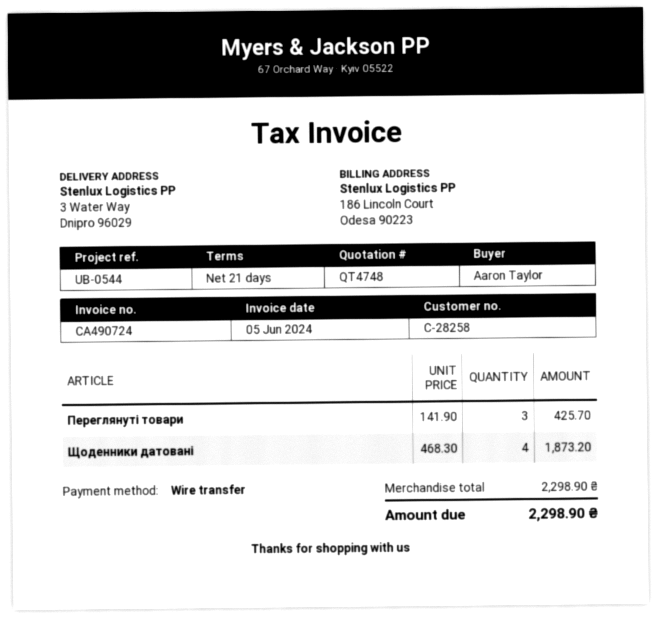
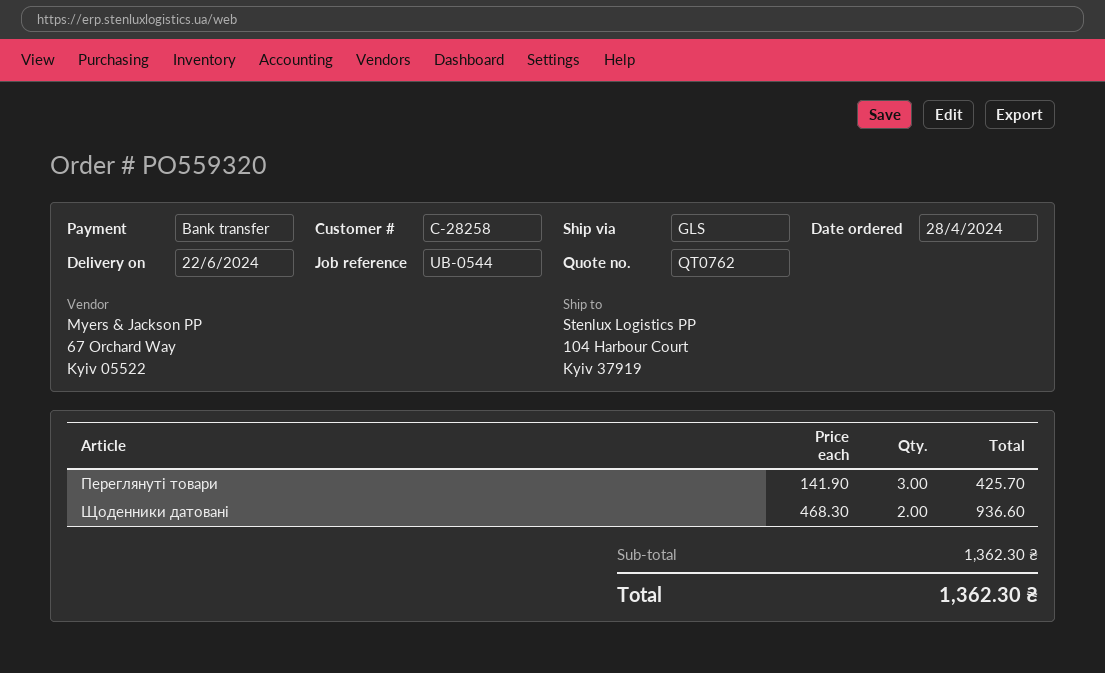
quote number: QT4748 -> QT0762
ship to: 3 Water Way, Dnipro 96029 -> 104 Harbour Court, Kyiv 37919
Щоденники датовані: 4 x 468.30 = 1873.20 -> 2 x 468.30 = 936.60
subtotal: 2298.90 -> 1362.30
total: 2298.90 -> 1362.30

